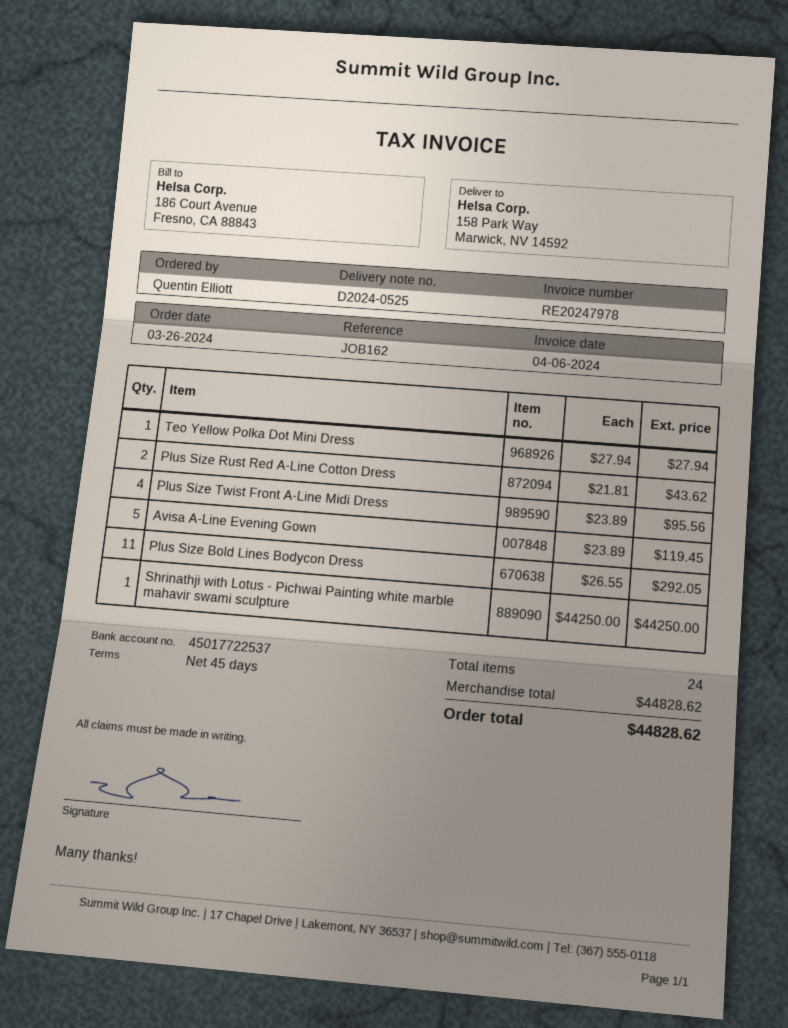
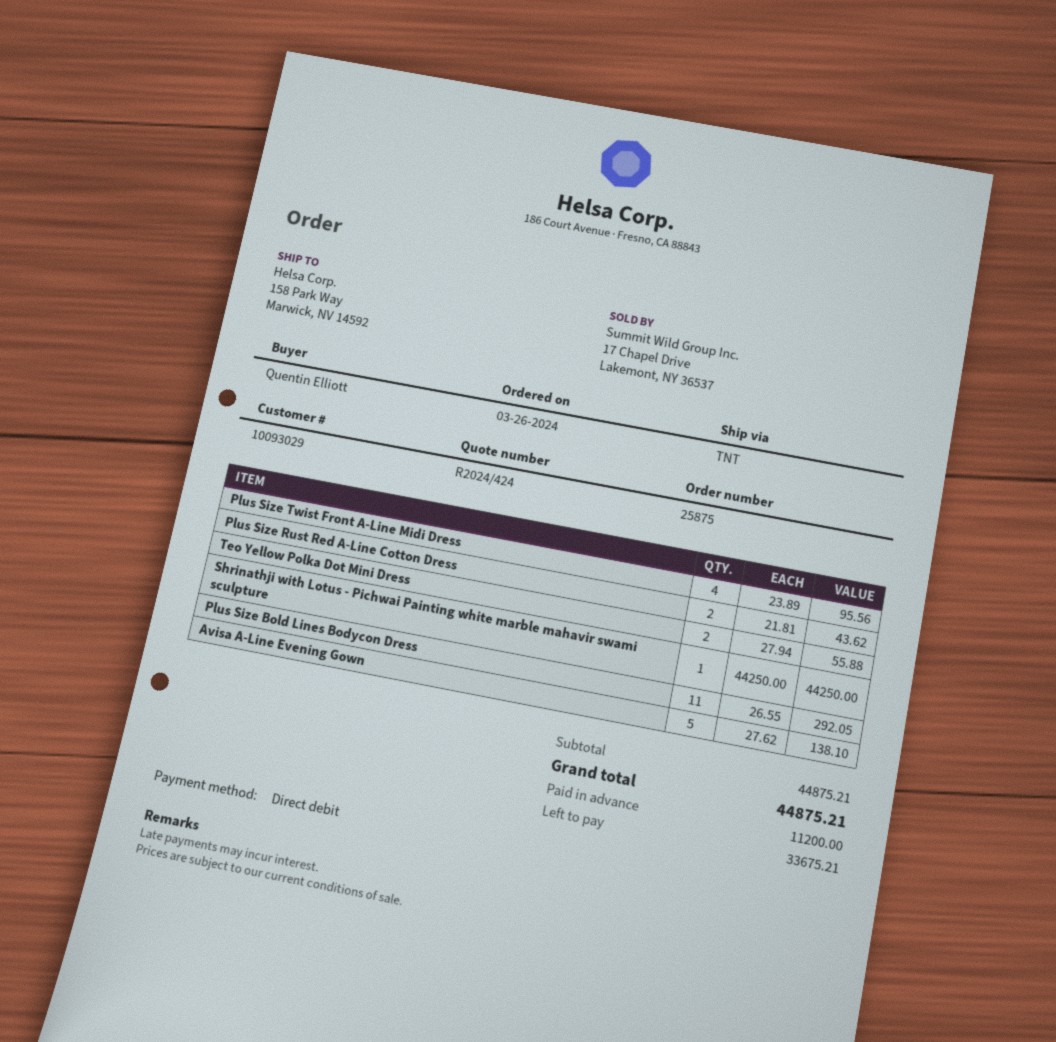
Teo Yellow Polka Dot Mini Dress: 1 x 27.94 = 27.94 -> 2 x 27.94 = 55.88
Avisa A-Line Evening Gown: 5 x 23.89 = 119.45 -> 5 x 27.62 = 138.10
subtotal: 44828.62 -> 44875.21
total: 44828.62 -> 44875.21

